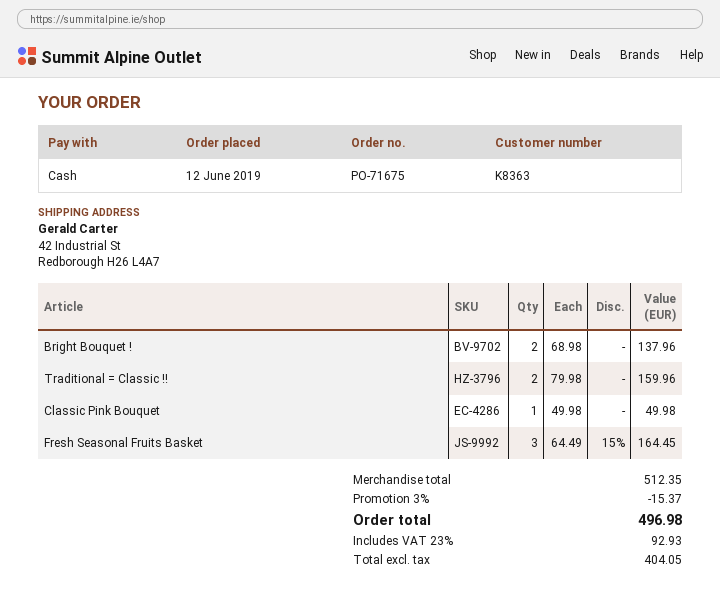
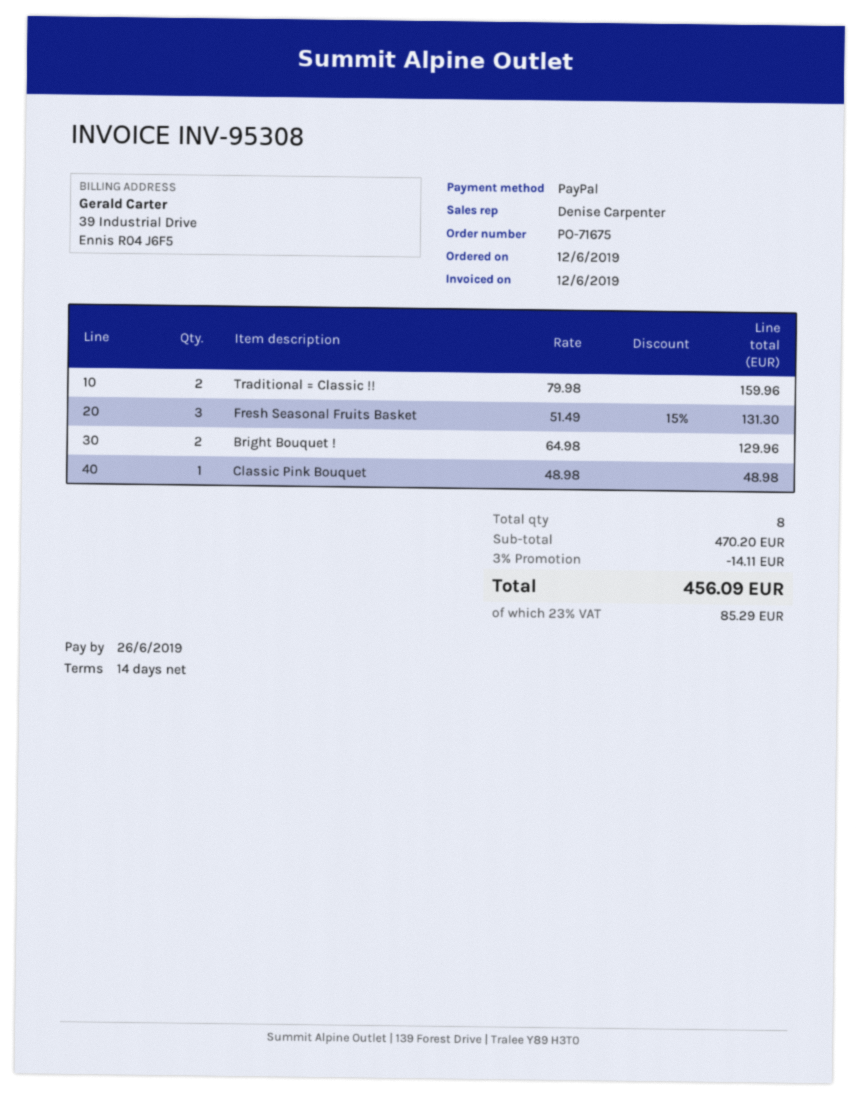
payment method: cash -> PayPal
Bright Bouquet !: 2 x 68.98 = 137.96 -> 2 x 64.98 = 129.96
Classic Pink Bouquet: 1 x 49.98 = 49.98 -> 1 x 48.98 = 48.98
Fresh Seasonal Fruits Basket: 3 x 64.49 - 15% = 164.45 -> 3 x 51.49 - 15% = 131.30
subtotal: 512.35 -> 470.20
discount: 3% = 15.37 -> 3% = 14.11
tax: 23% = 92.93 -> 23% = 85.29
total: 496.98 -> 456.09

